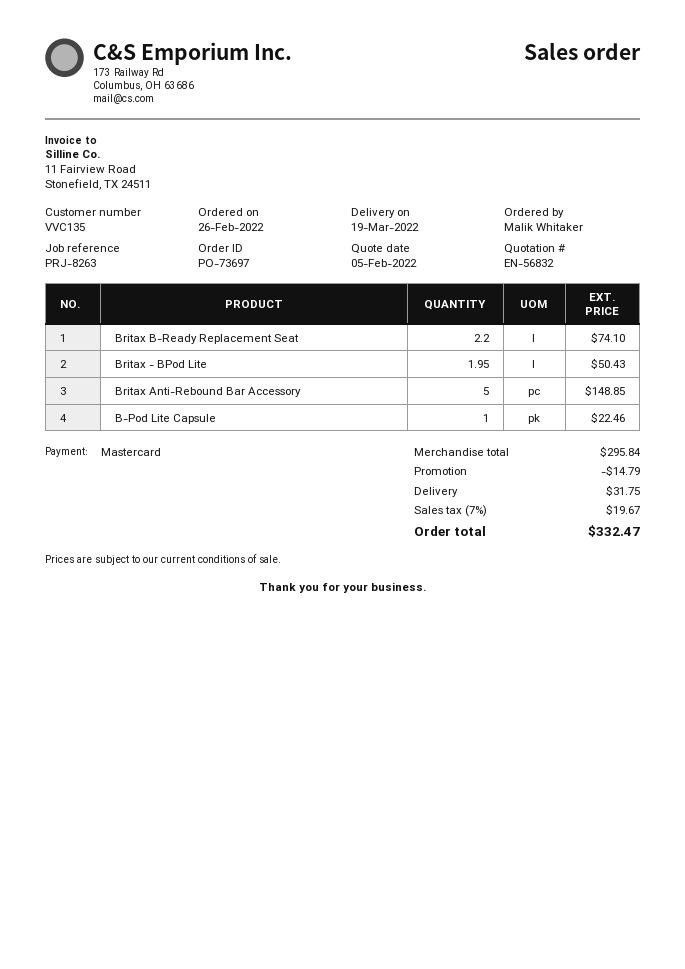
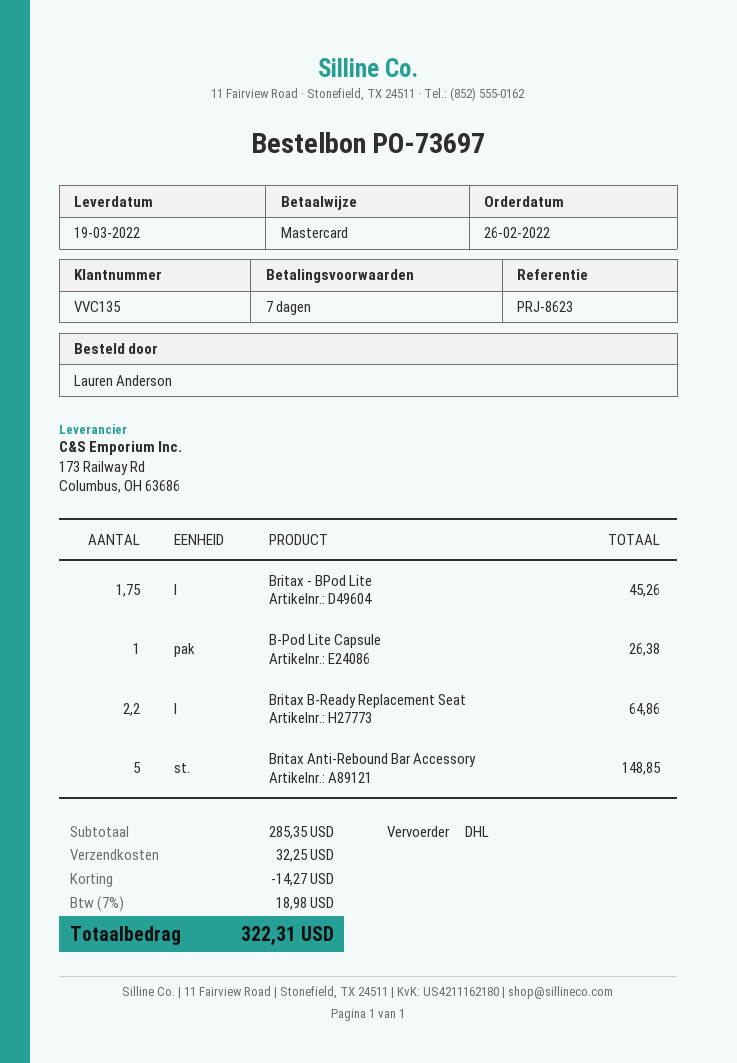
reference: PRJ-8263 -> PRJ-8623
ordered by: Malik Whitaker -> Lauren Anderson
Britax B-Ready Replacement Seat: 2.2 for 74.10 -> 2.2 for 64.86
Britax - BPod Lite: 1.95 for 50.43 -> 1.75 for 45.26
B-Pod Lite Capsule: 1 for 22.46 -> 1 for 26.38
subtotal: 295.84 -> 285.35
discount: 14.79 -> 14.27
shipping: 31.75 -> 32.25
tax: 7% = 19.67 -> 7% = 18.98
total: 332.47 -> 322.31

